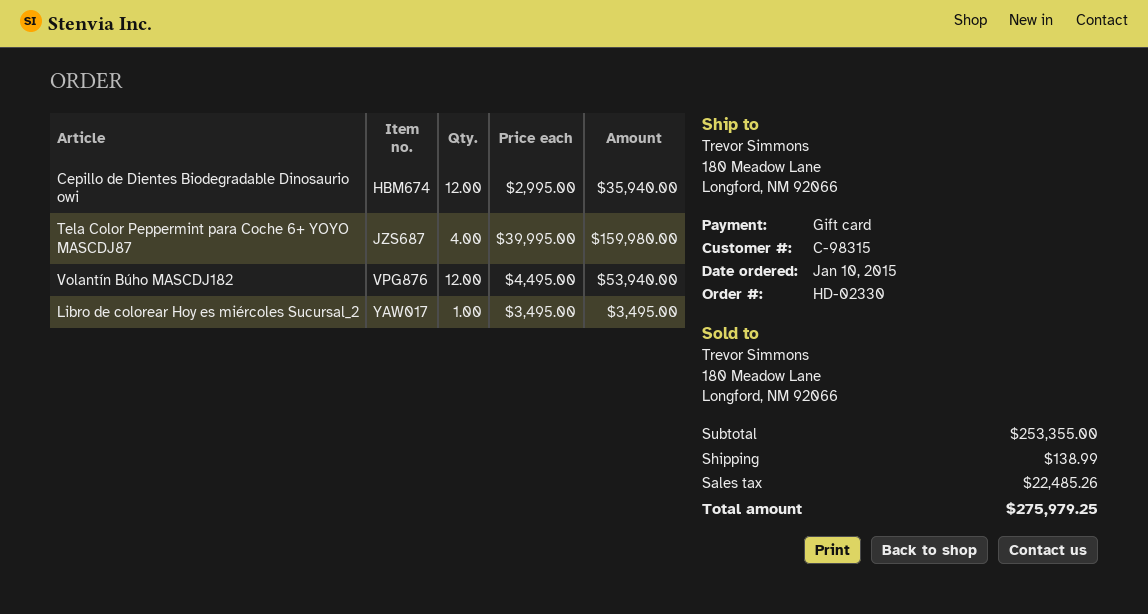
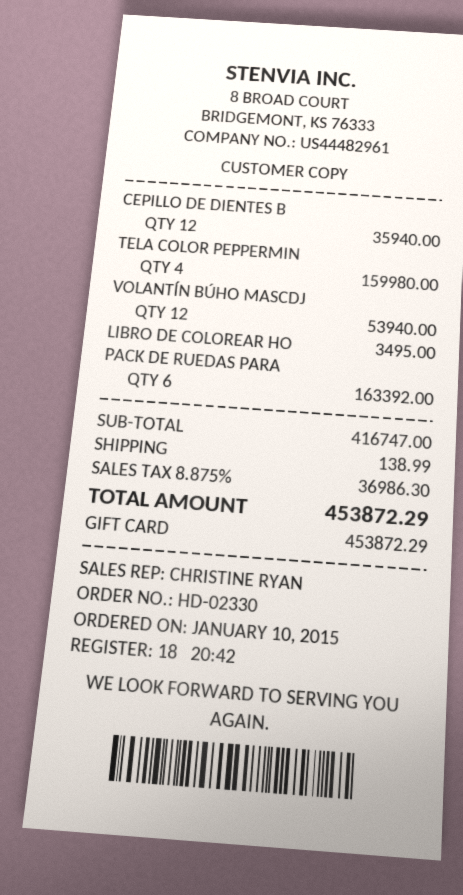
PACK DE RUEDAS PARA: none -> 6 for 163392.00
subtotal: 253355.00 -> 416747.00
tax: 22485.26 -> 36986.30
total: 275979.25 -> 453872.29

